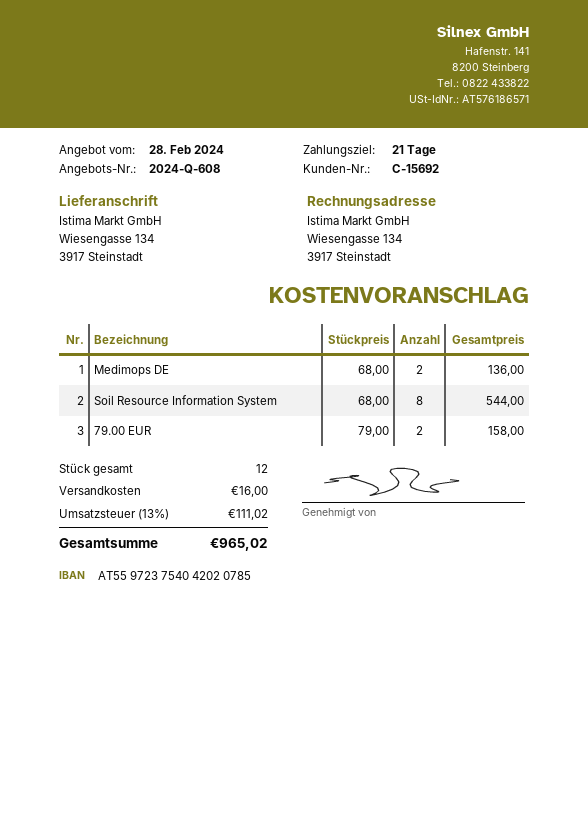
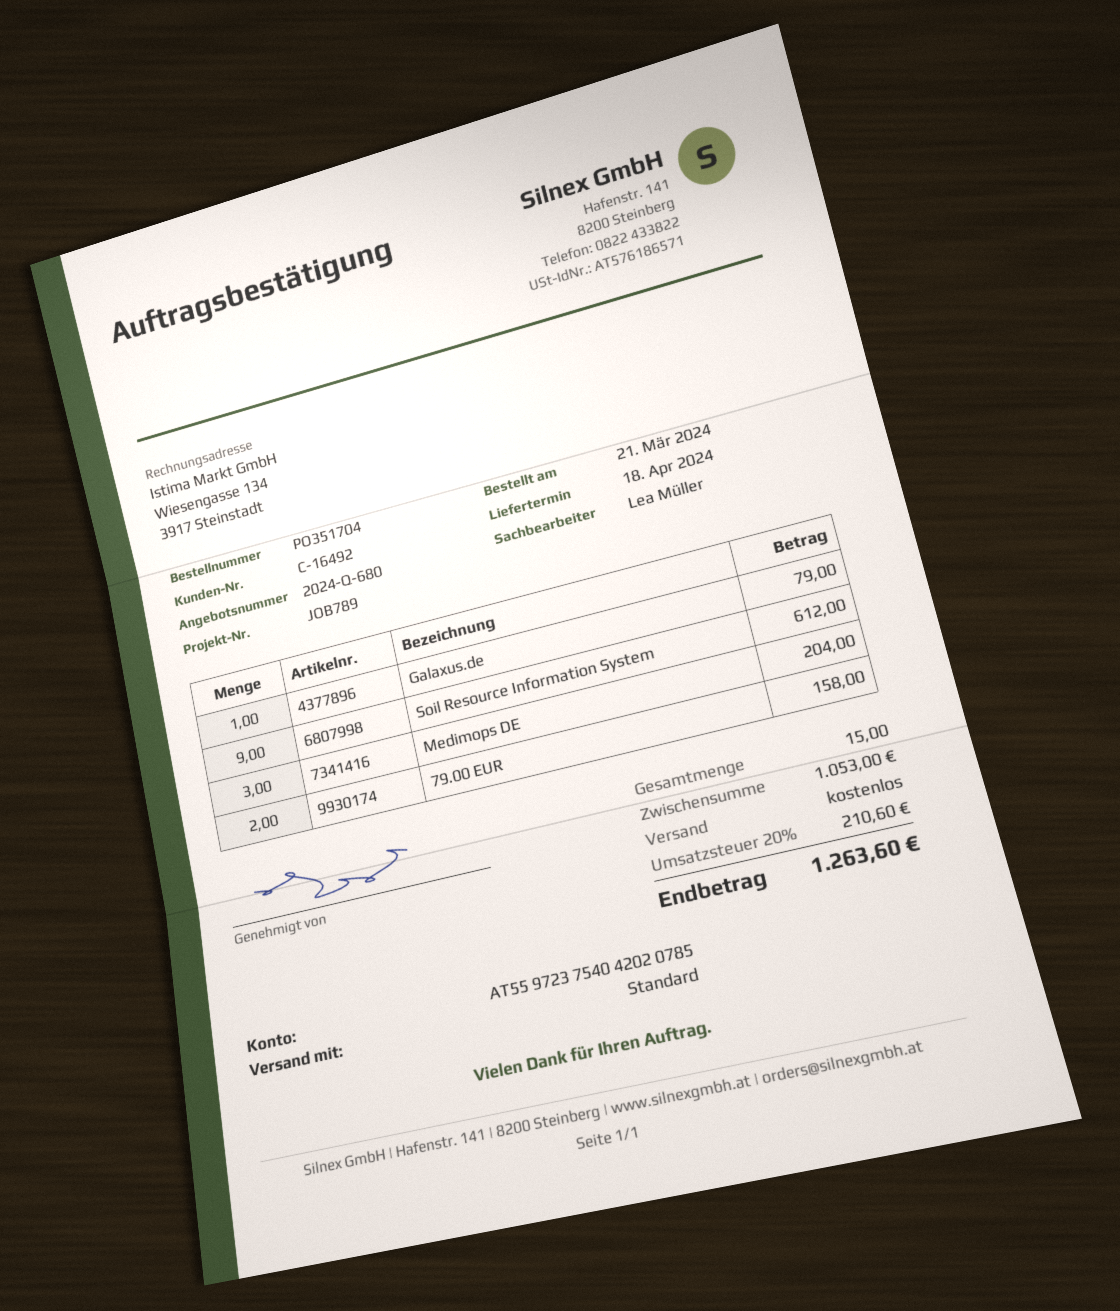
quote number: 2024-Q-608 -> 2024-Q-680
customer number: C-15692 -> C-16492
Medimops DE: 2 for 136.00 -> 3 for 204.00
Soil Resource Information System: 8 for 544.00 -> 9 for 612.00
Galaxus.de: none -> 1 for 79.00
total quantity: 12 -> 15
shipping: 16.00 -> 0.00
tax: 13% = 111.02 -> 20% = 210.60
total: 965.02 -> 1263.60

